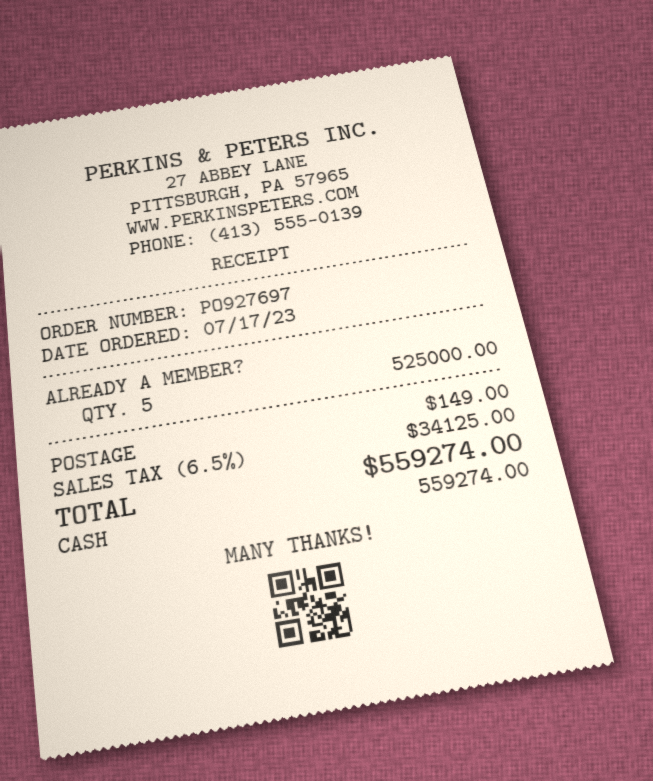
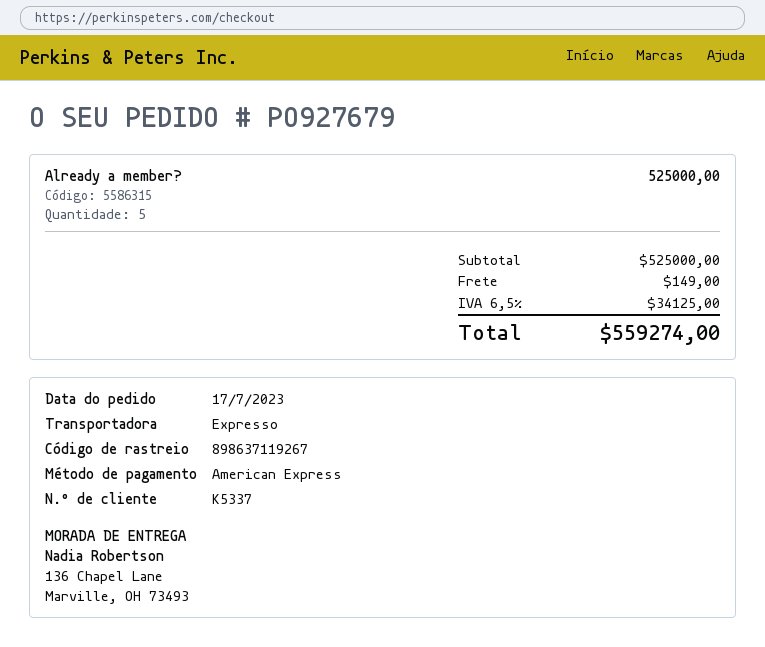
order number: PO927697 -> PO927679
payment method: cash -> American Express

